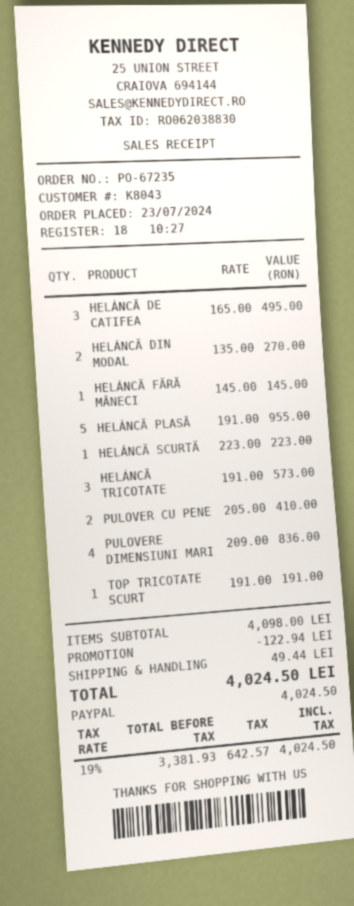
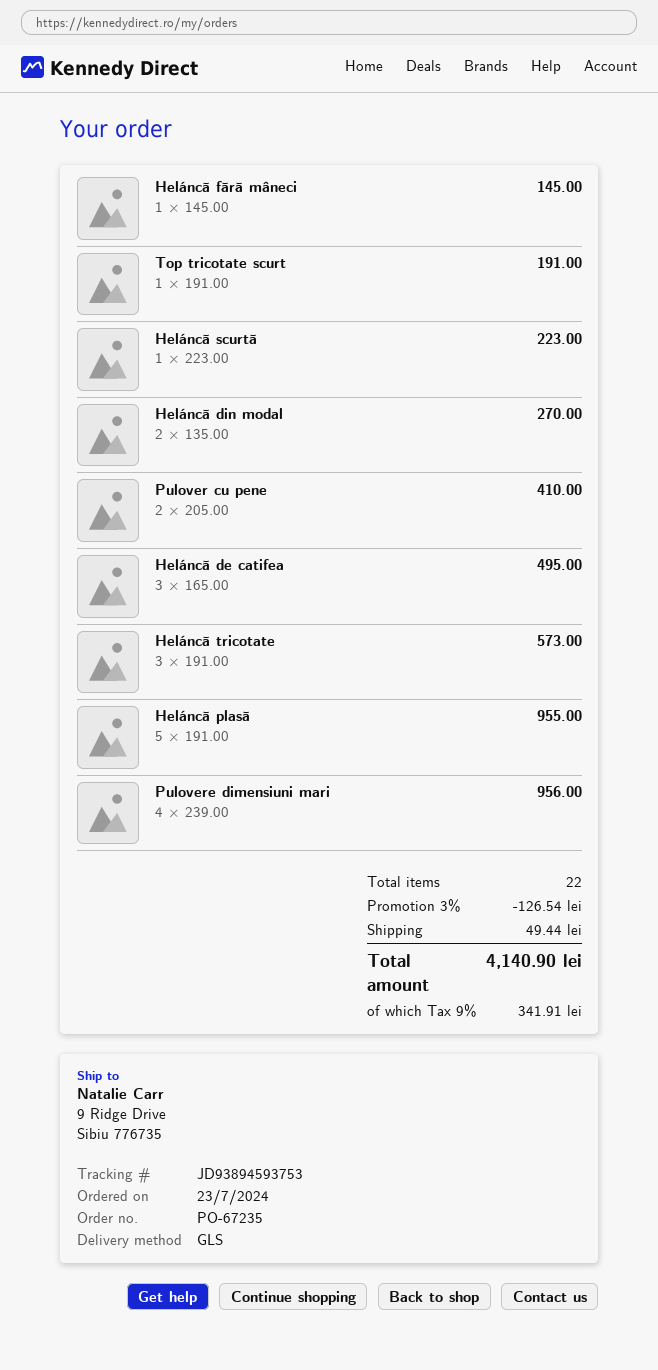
PULOVERE DIMENSIUNI MARI: 4 x 209.00 = 836.00 -> 4 x 239.00 = 956.00
discount: 122.94 -> 126.54
tax: 19% = 642.57 -> 9% = 341.91
total: 4024.50 -> 4140.90

